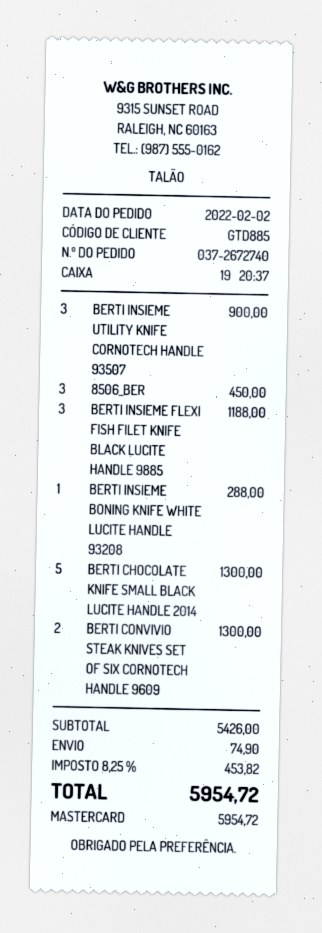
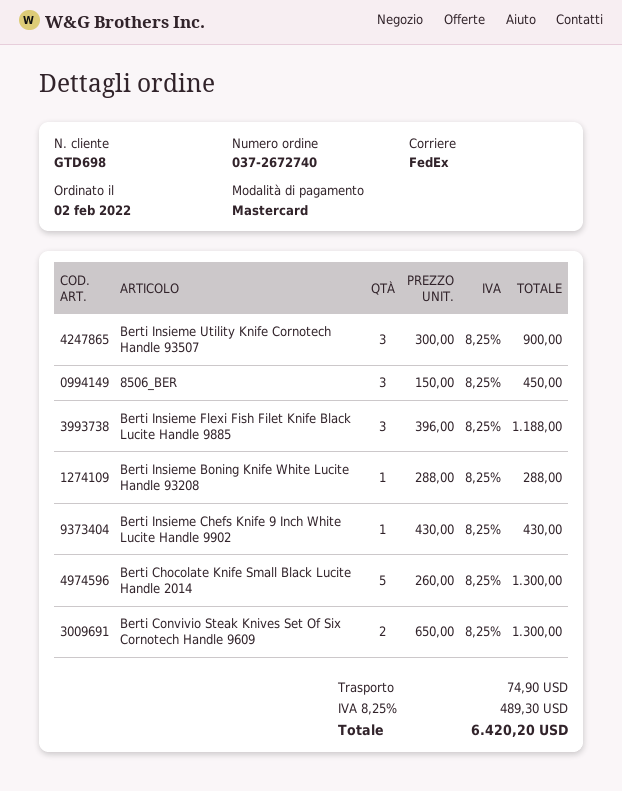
customer number: GTD885 -> GTD698
Berti Insieme Chefs Knife 9 Inch White Lucite Handle 9902: none -> 1 for 430.00
tax: 8.25% = 453.82 -> 8.25% = 489.30
total: 5954.72 -> 6420.20

